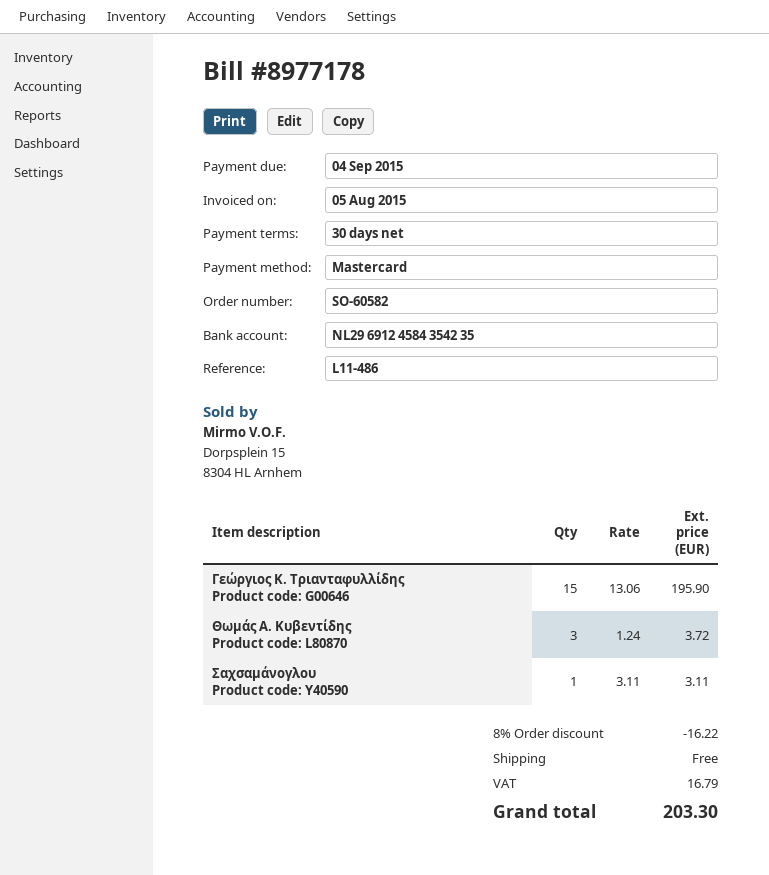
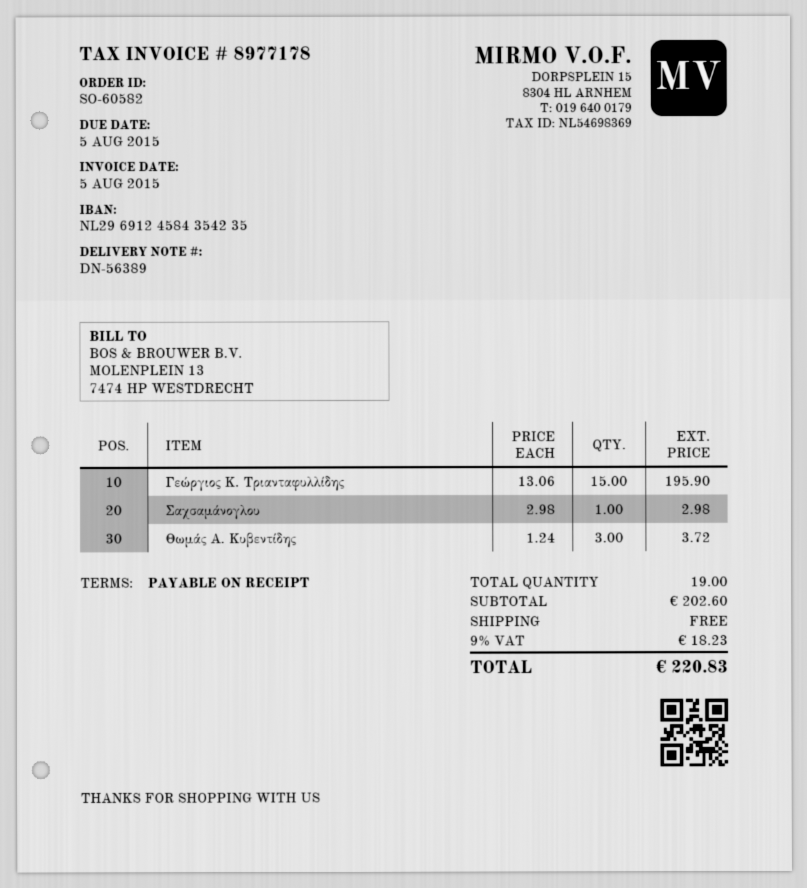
payment terms: 30 days -> on receipt
due date: 2015-09-04 -> 2015-08-05
Σαχσαμάνογλου: 1 x 3.11 = 3.11 -> 1 x 2.98 = 2.98
discount: 8% = 16.22 -> none
tax: 16.79 -> 18.23
total: 203.30 -> 220.83

